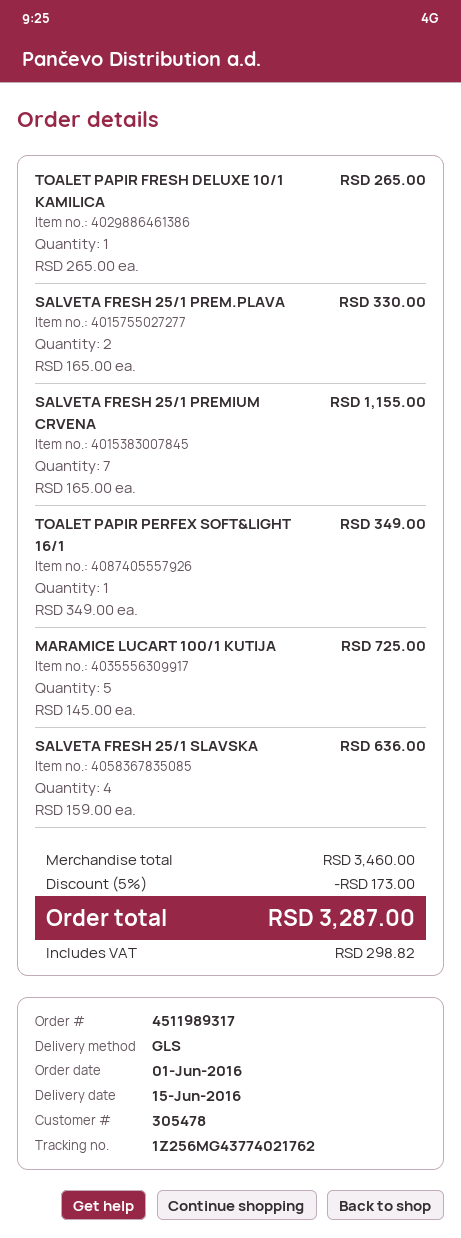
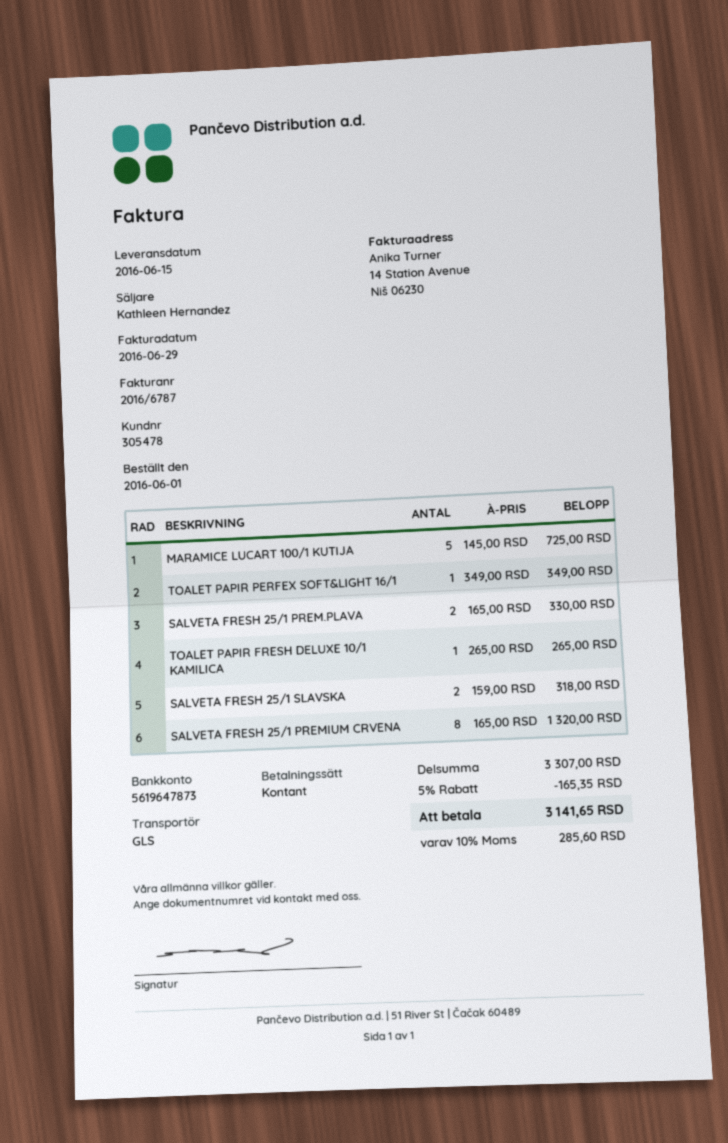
SALVETA FRESH 25/1 PREMIUM CRVENA: 7 x 165.00 = 1155.00 -> 8 x 165.00 = 1320.00
SALVETA FRESH 25/1 SLAVSKA: 4 x 159.00 = 636.00 -> 2 x 159.00 = 318.00
subtotal: 3460.00 -> 3307.00
discount: 5% = 173.00 -> 5% = 165.35
tax: 298.82 -> 285.60
total: 3287.00 -> 3141.65

